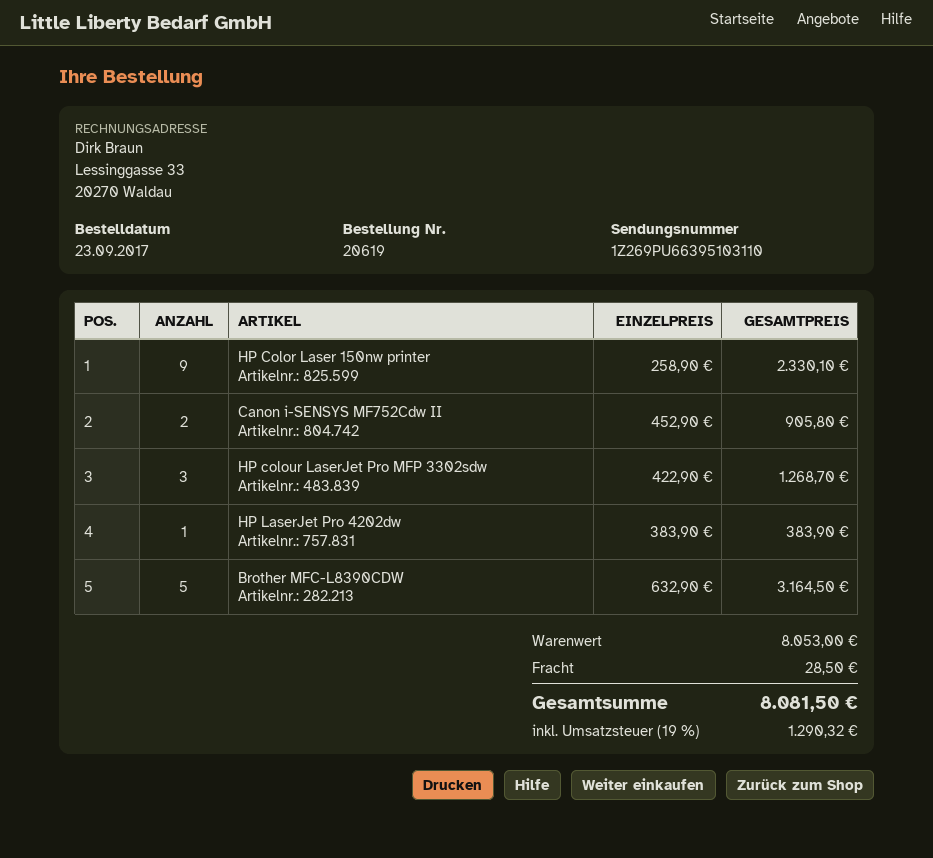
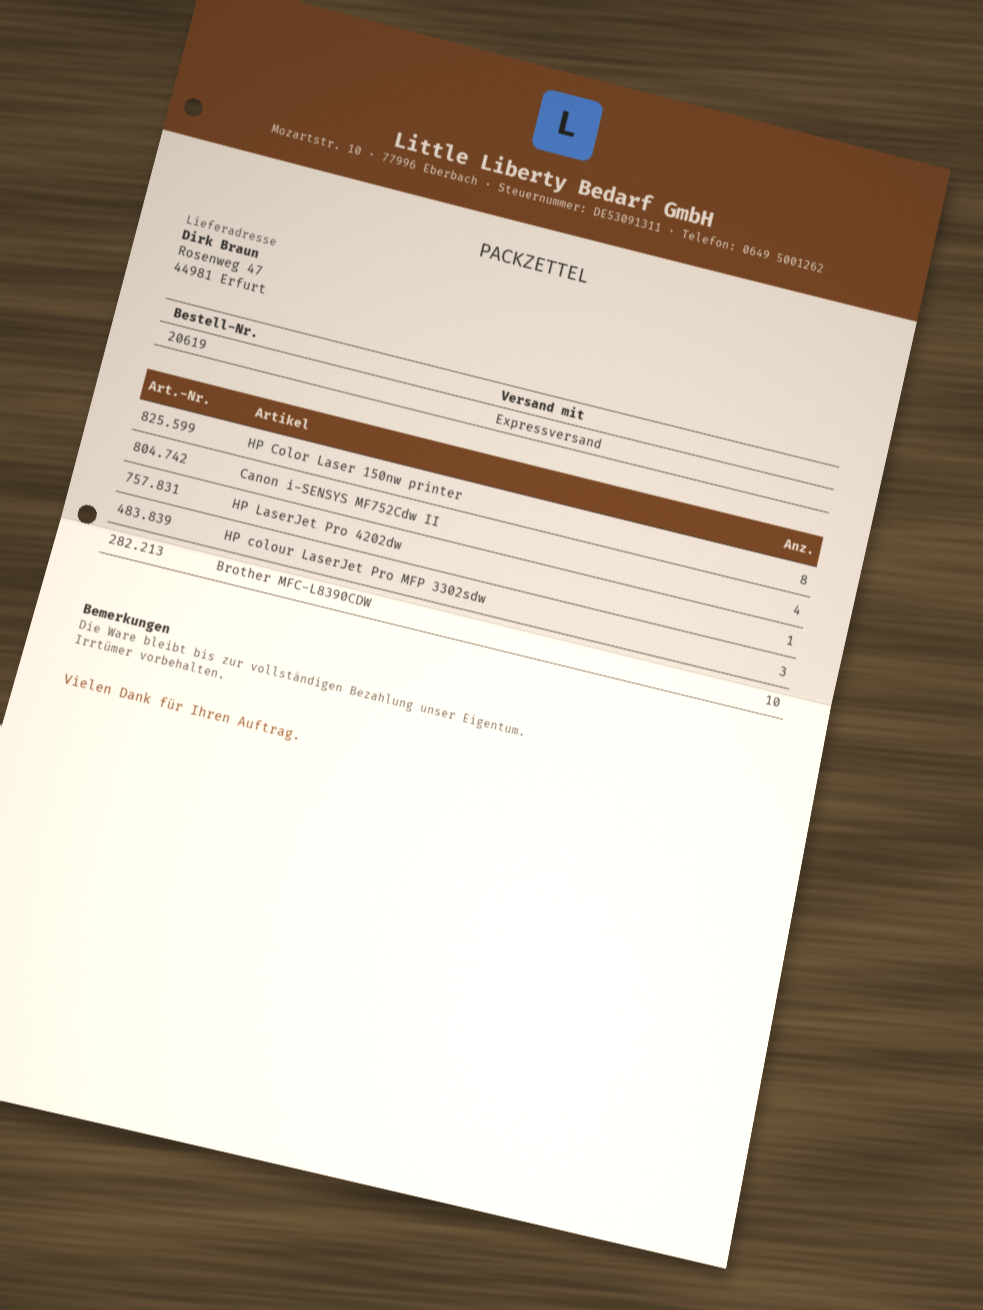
HP Color Laser 150nw printer: 9 -> 8
Canon i-SENSYS MF752Cdw II: 2 -> 4
Brother MFC-L8390CDW: 5 -> 10

